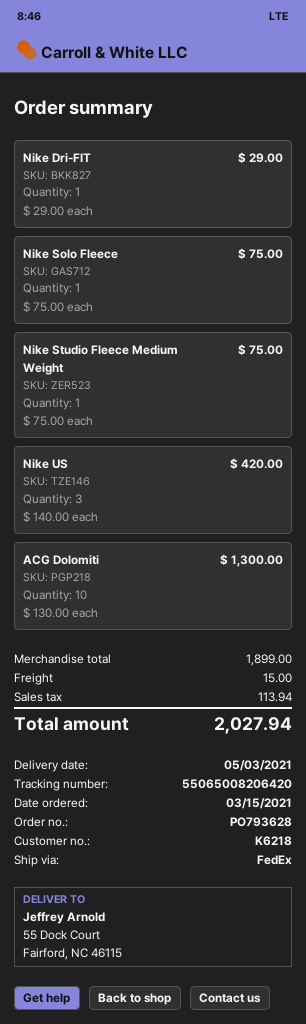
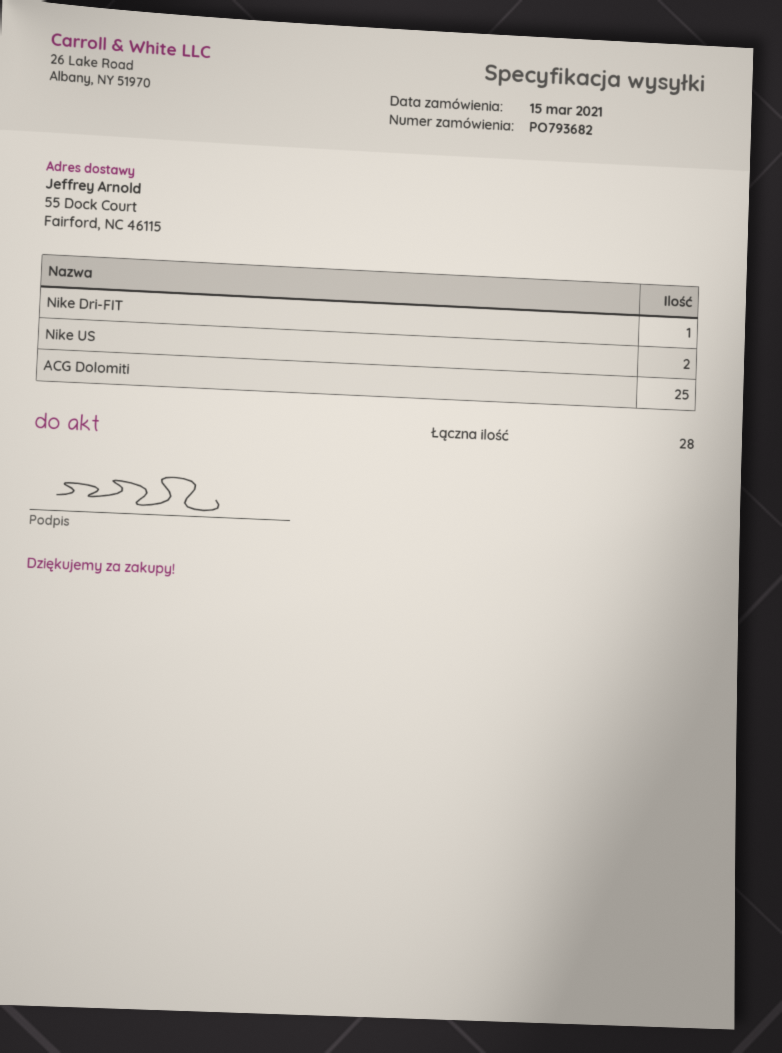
order number: PO793628 -> PO793682
Nike Solo Fleece: 1 -> none
Nike Studio Fleece Medium Weight: 1 -> none
Nike US: 3 -> 2
ACG Dolomiti: 10 -> 25

